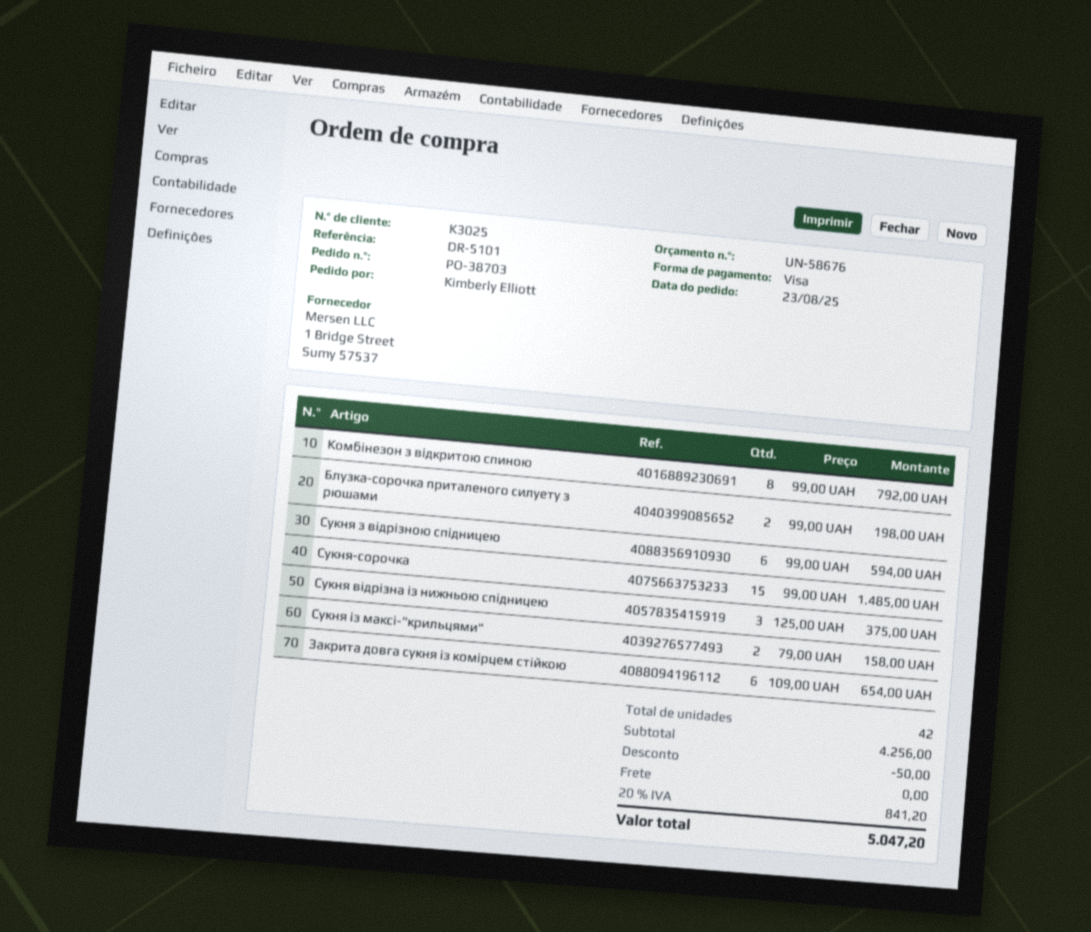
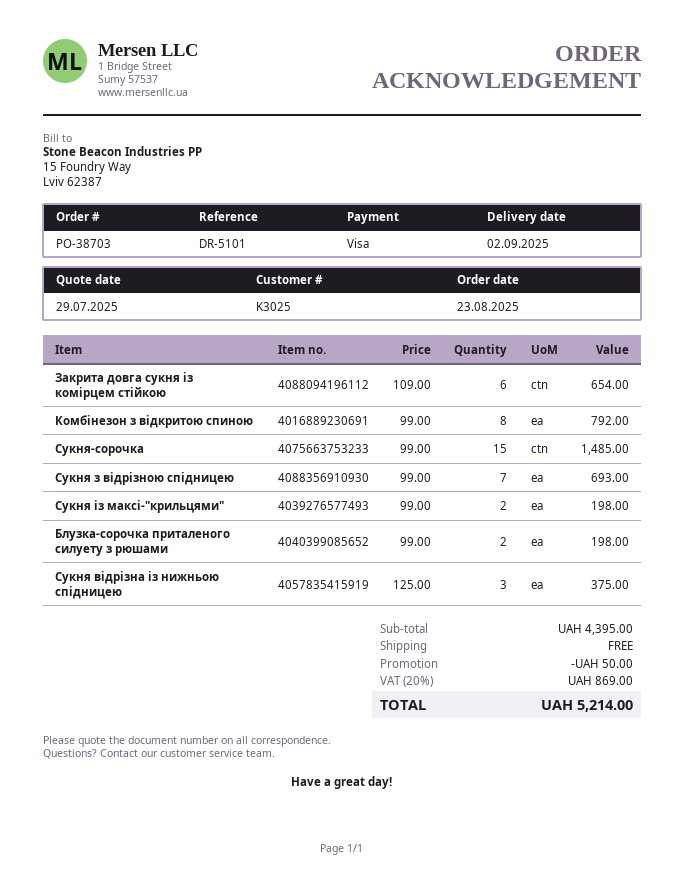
Сукня з відрізною спідницею: 6 x 99.00 = 594.00 -> 7 x 99.00 = 693.00
Сукня із максі-"крильцями": 2 x 79.00 = 158.00 -> 2 x 99.00 = 198.00
subtotal: 4256.00 -> 4395.00
tax: 20% = 841.20 -> 20% = 869.00
total: 5047.20 -> 5214.00

